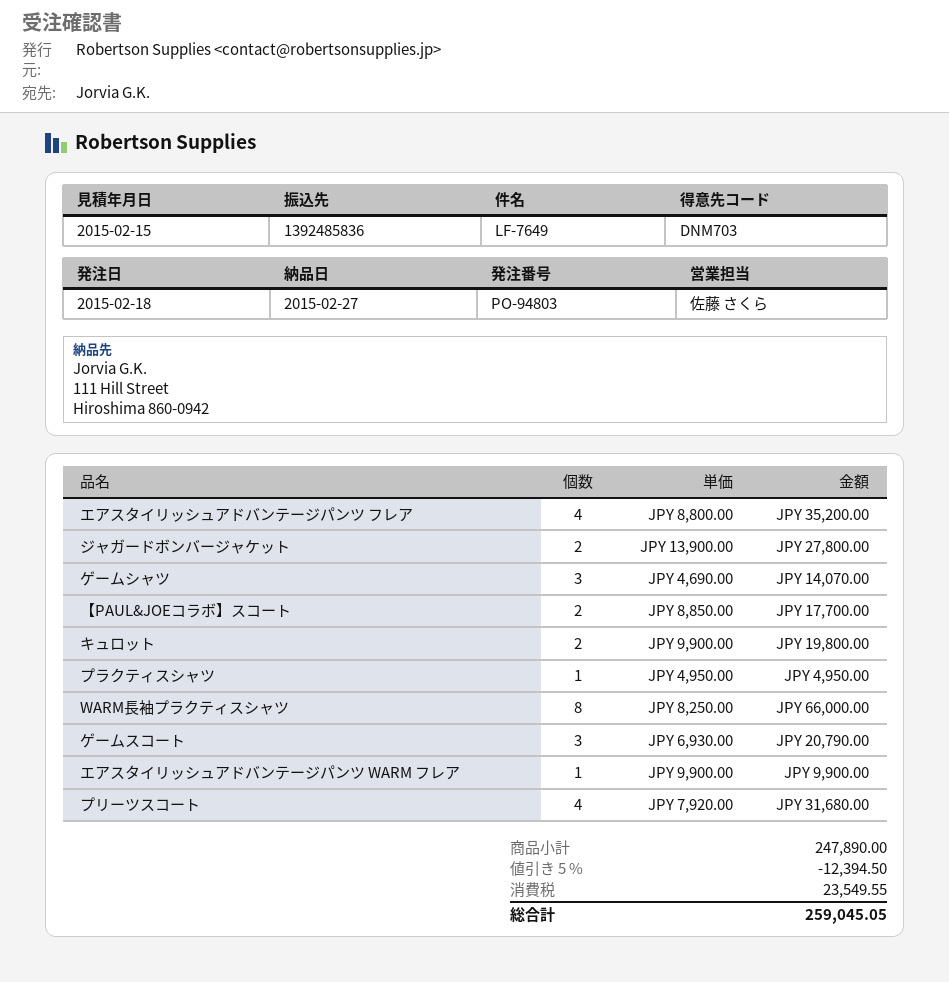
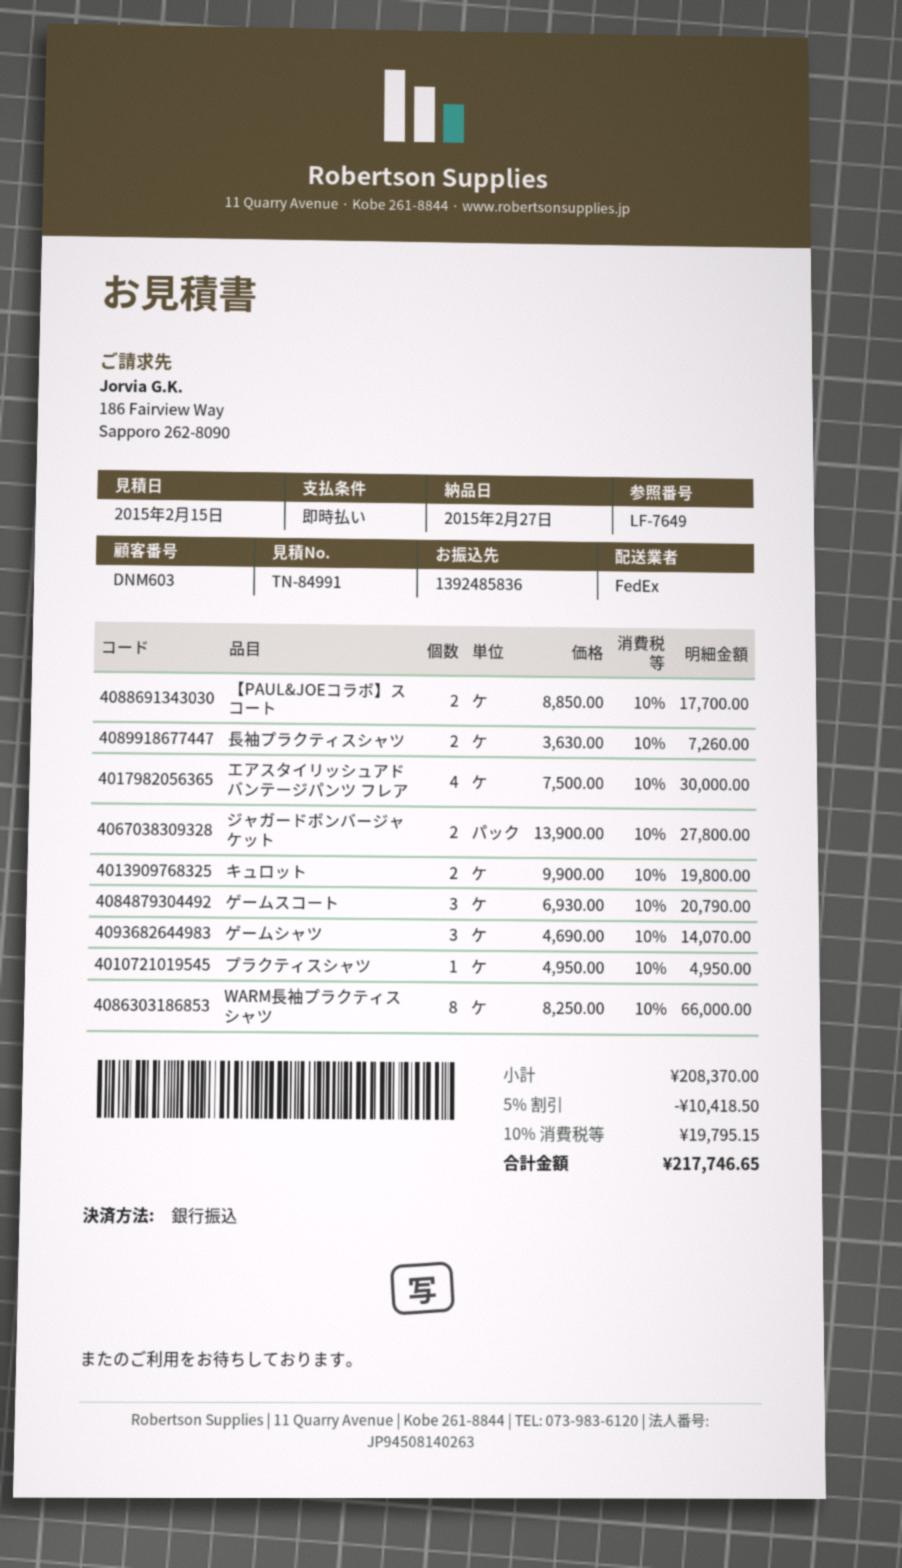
customer number: DNM703 -> DNM603
エアスタイリッシュアドバンテージパンツ フレア: 4 x 8800.00 = 35200.00 -> 4 x 7500.00 = 30000.00
エアスタイリッシュアドバンテージパンツ WARM フレア: 1 x 9900.00 = 9900.00 -> none
プリーツスコート: 4 x 7920.00 = 31680.00 -> none
長袖プラクティスシャツ: none -> 2 x 3630.00 = 7260.00
subtotal: 247890.00 -> 208370.00
discount: 5% = 12394.50 -> 5% = 10418.50
tax: 23549.55 -> 19795.15
total: 259045.05 -> 217746.65

